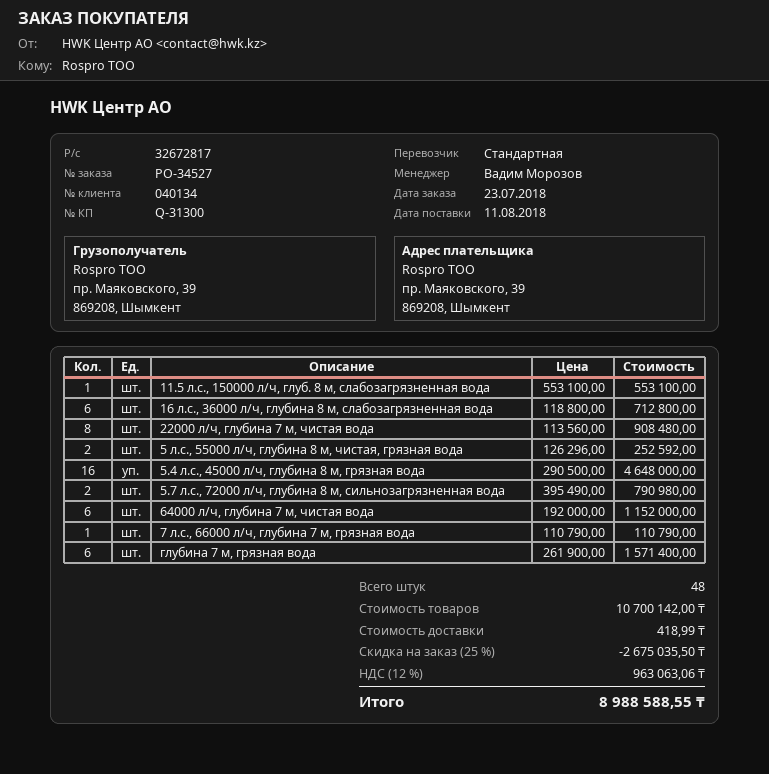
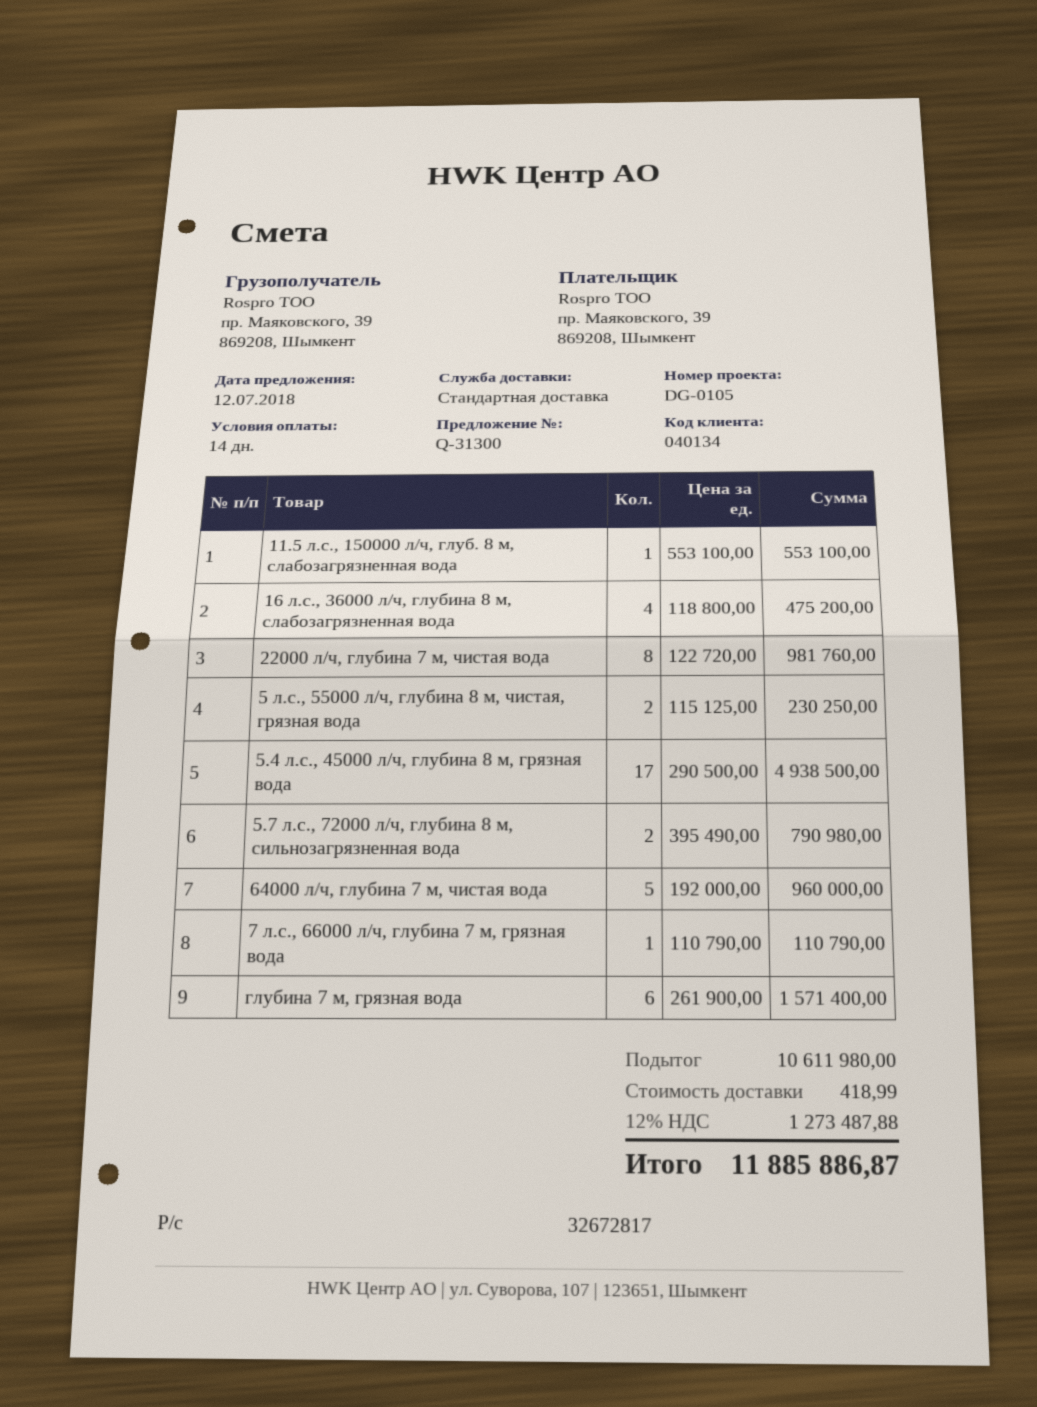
16 л.с., 36000 л/ч, глубина 8 м, слабозагрязненная вода: 6 x 118800.00 = 712800.00 -> 4 x 118800.00 = 475200.00
22000 л/ч, глубина 7 м, чистая вода: 8 x 113560.00 = 908480.00 -> 8 x 122720.00 = 981760.00
5 л.с., 55000 л/ч, глубина 8 м, чистая, грязная вода: 2 x 126296.00 = 252592.00 -> 2 x 115125.00 = 230250.00
5.4 л.с., 45000 л/ч, глубина 8 м, грязная вода: 16 x 290500.00 = 4648000.00 -> 17 x 290500.00 = 4938500.00
64000 л/ч, глубина 7 м, чистая вода: 6 x 192000.00 = 1152000.00 -> 5 x 192000.00 = 960000.00
subtotal: 10700142.00 -> 10611980.00
discount: 25% = 2675035.50 -> none
tax: 12% = 963063.06 -> 12% = 1273487.88
total: 8988588.55 -> 11885886.87

